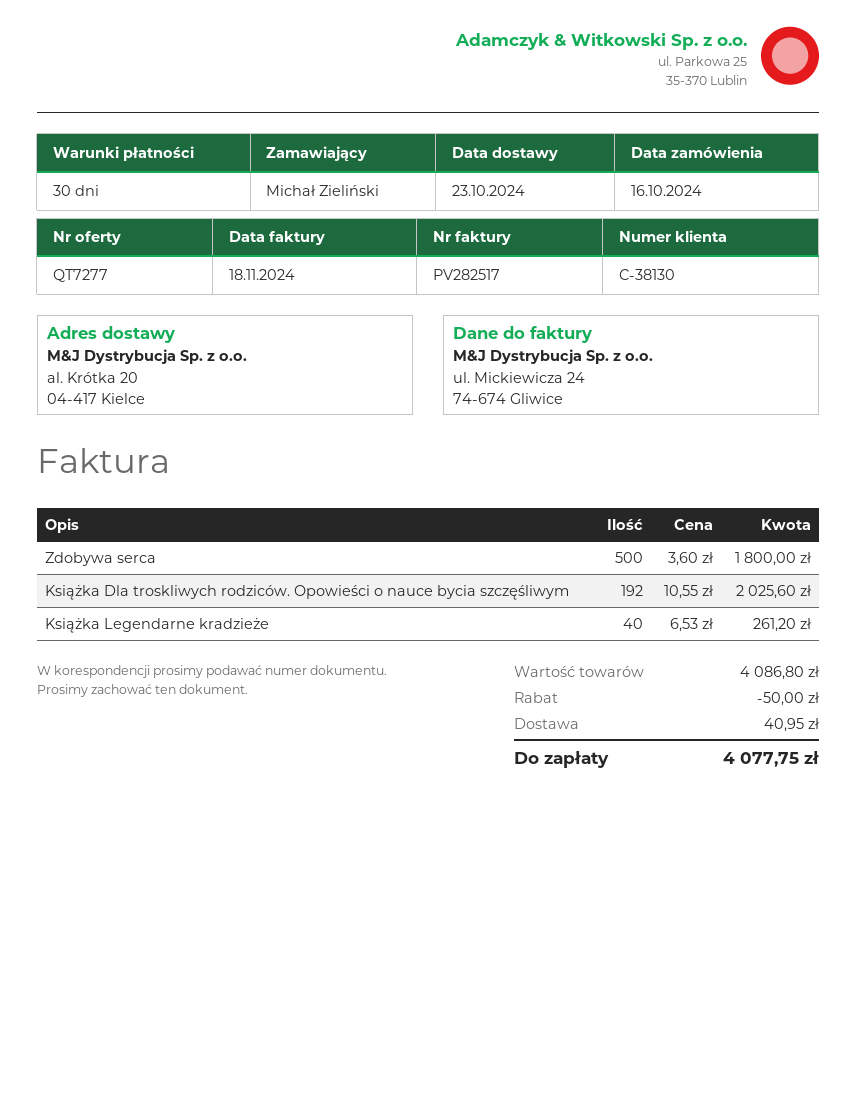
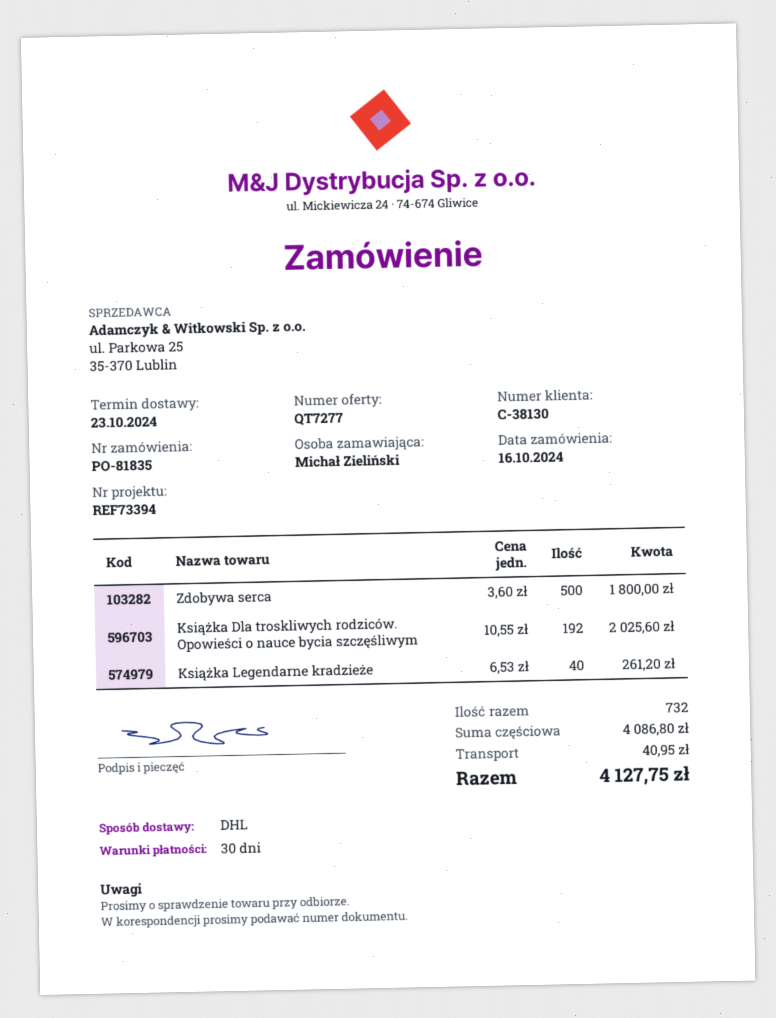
discount: 50.00 -> none
total: 4077.75 -> 4127.75

